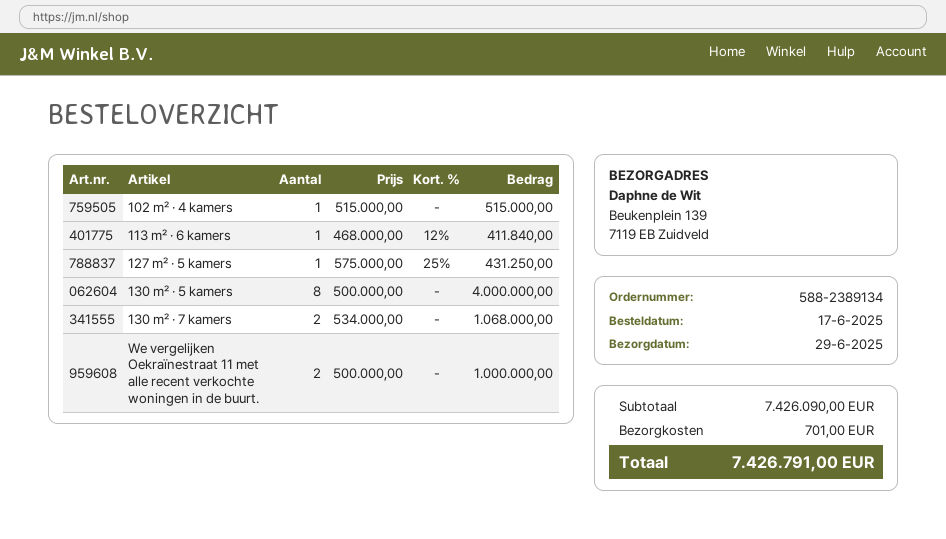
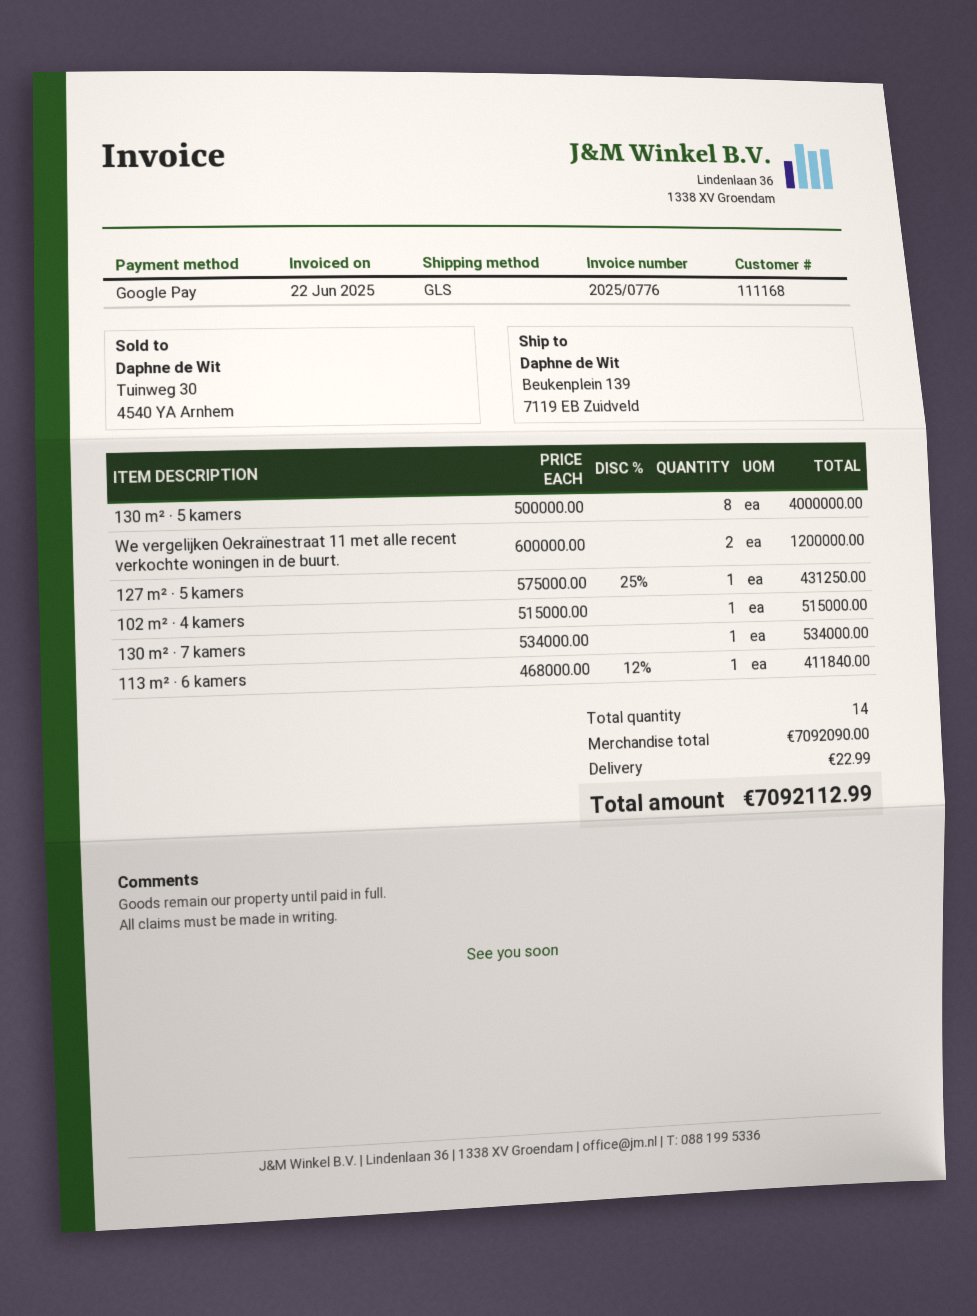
130 m² · 7 kamers: 2 x 534000.00 = 1068000.00 -> 1 x 534000.00 = 534000.00
We vergelijken Oekraïnestraat 11 met alle recent verkochte woningen in de buurt.: 2 x 500000.00 = 1000000.00 -> 2 x 600000.00 = 1200000.00
subtotal: 7426090.00 -> 7092090.00
shipping: 701.00 -> 22.99
total: 7426791.00 -> 7092112.99

